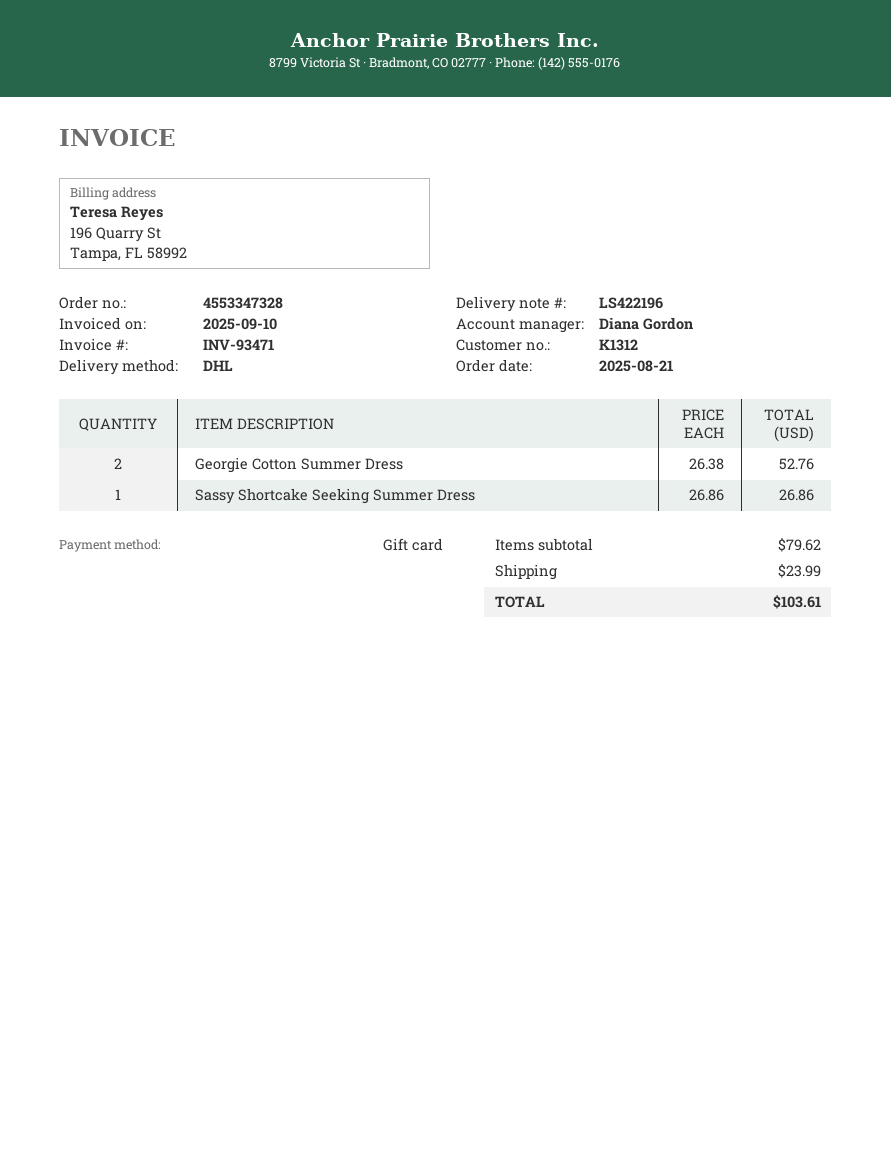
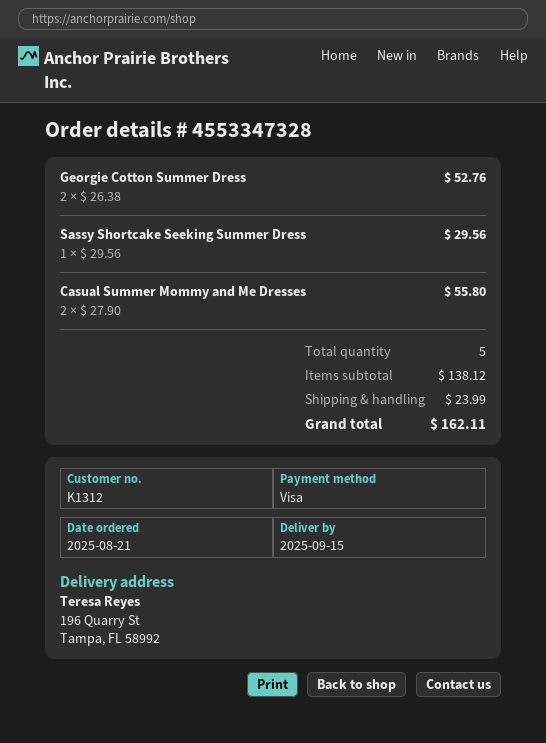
payment method: gift card -> Visa
Sassy Shortcake Seeking Summer Dress: 1 x 26.86 = 26.86 -> 1 x 29.56 = 29.56
Casual Summer Mommy and Me Dresses: none -> 2 x 27.90 = 55.80
subtotal: 79.62 -> 138.12
total: 103.61 -> 162.11

